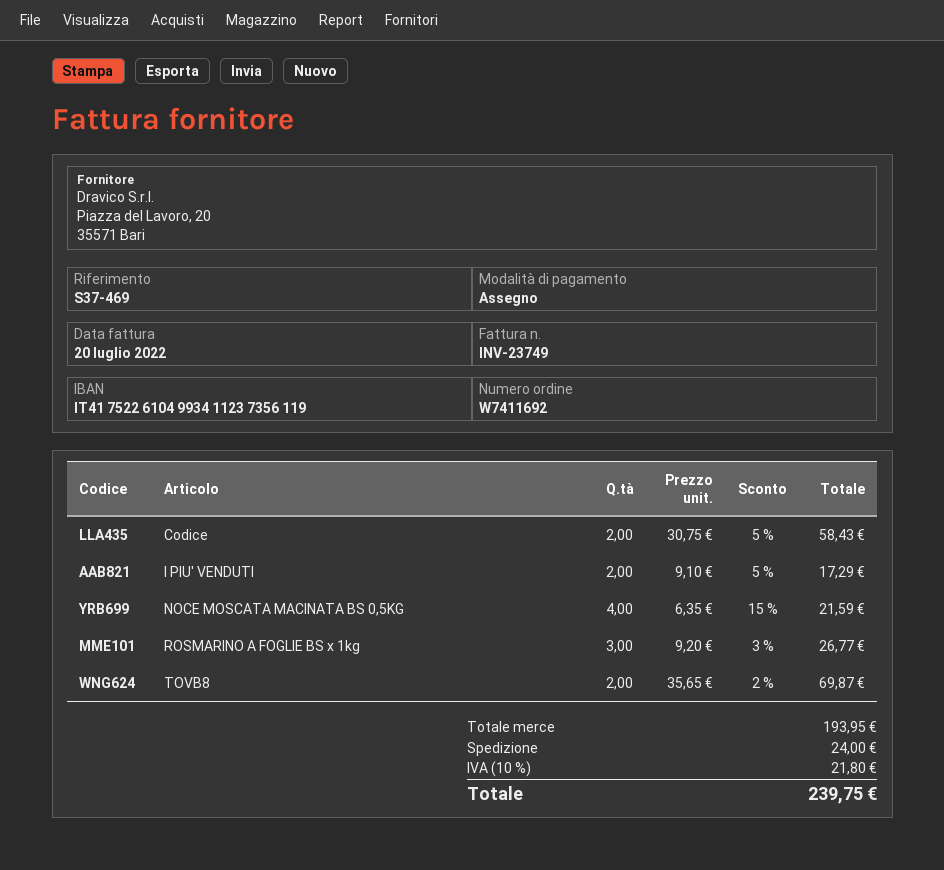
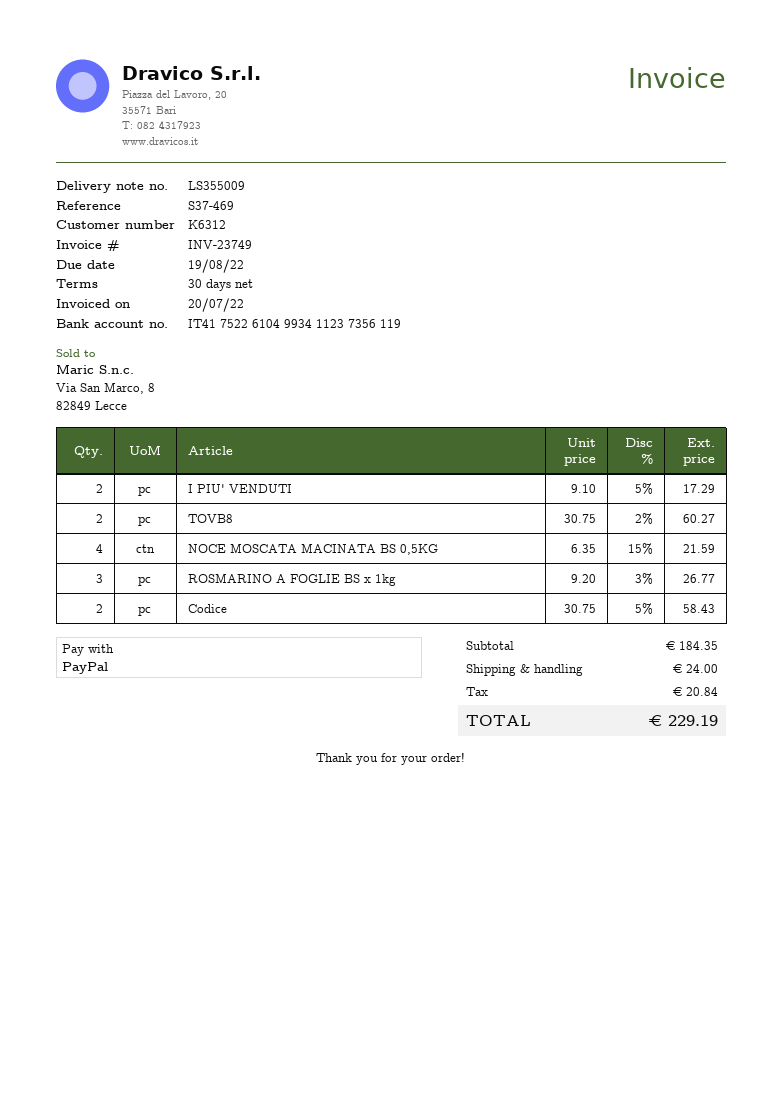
payment method: cheque -> PayPal
TOVB8: 2 x 35.65 - 2% = 69.87 -> 2 x 30.75 - 2% = 60.27
subtotal: 193.95 -> 184.35
tax: 21.80 -> 20.84
total: 239.75 -> 229.19

